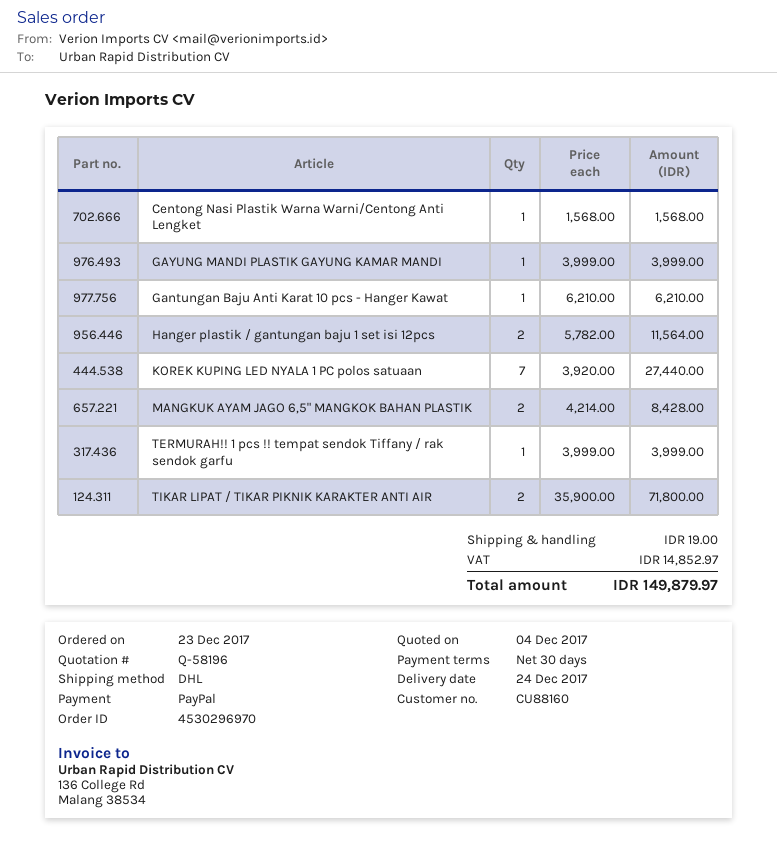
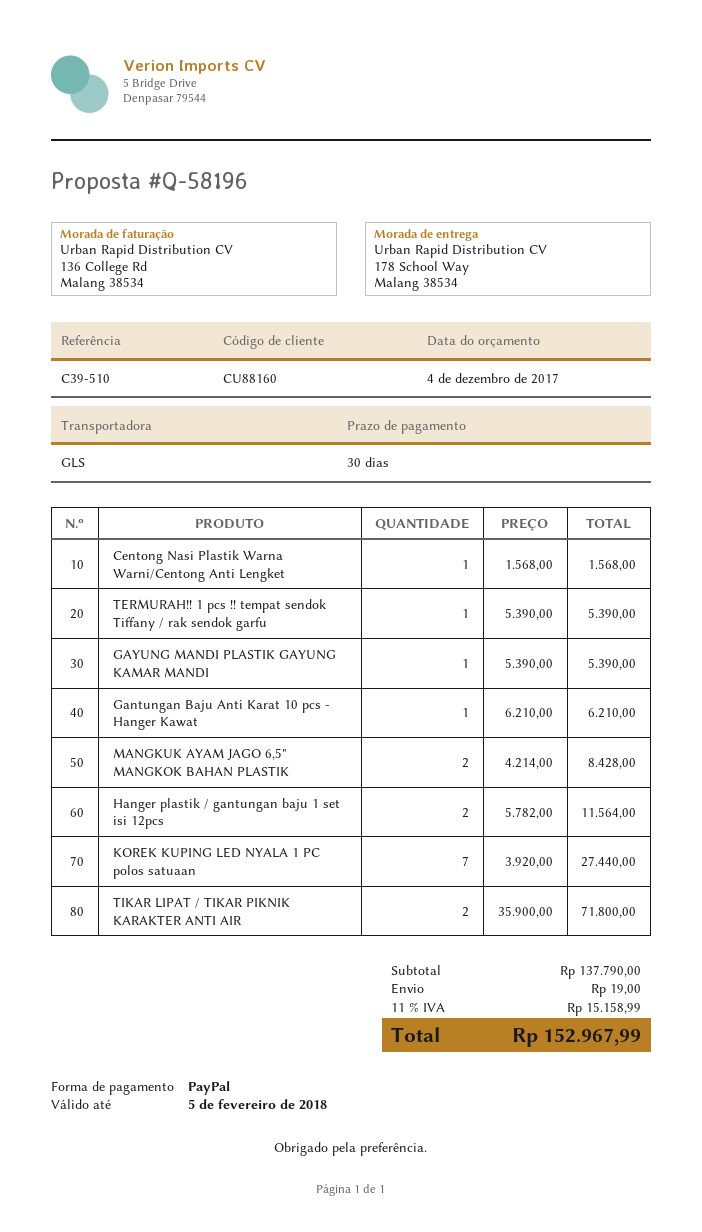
shipping method: DHL -> GLS
GAYUNG MANDI PLASTIK GAYUNG KAMAR MANDI: 1 x 3999.00 = 3999.00 -> 1 x 5390.00 = 5390.00
TERMURAH!! 1 pcs !! tempat sendok Tiffany / rak sendok garfu: 1 x 3999.00 = 3999.00 -> 1 x 5390.00 = 5390.00
tax: 14852.97 -> 15158.99
total: 149879.97 -> 152967.99

